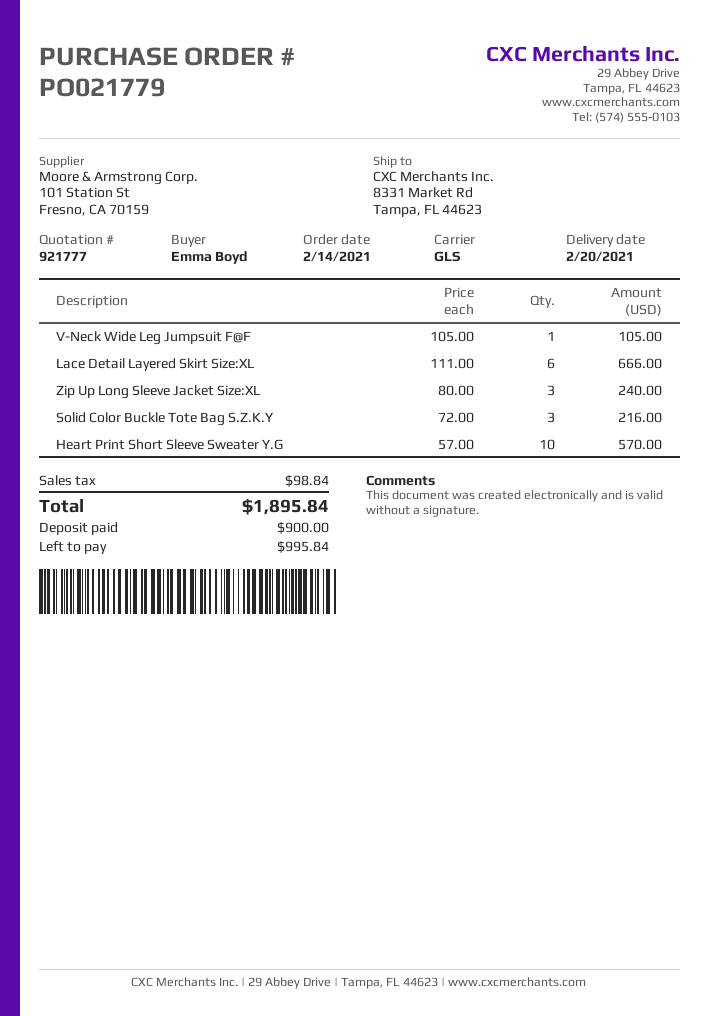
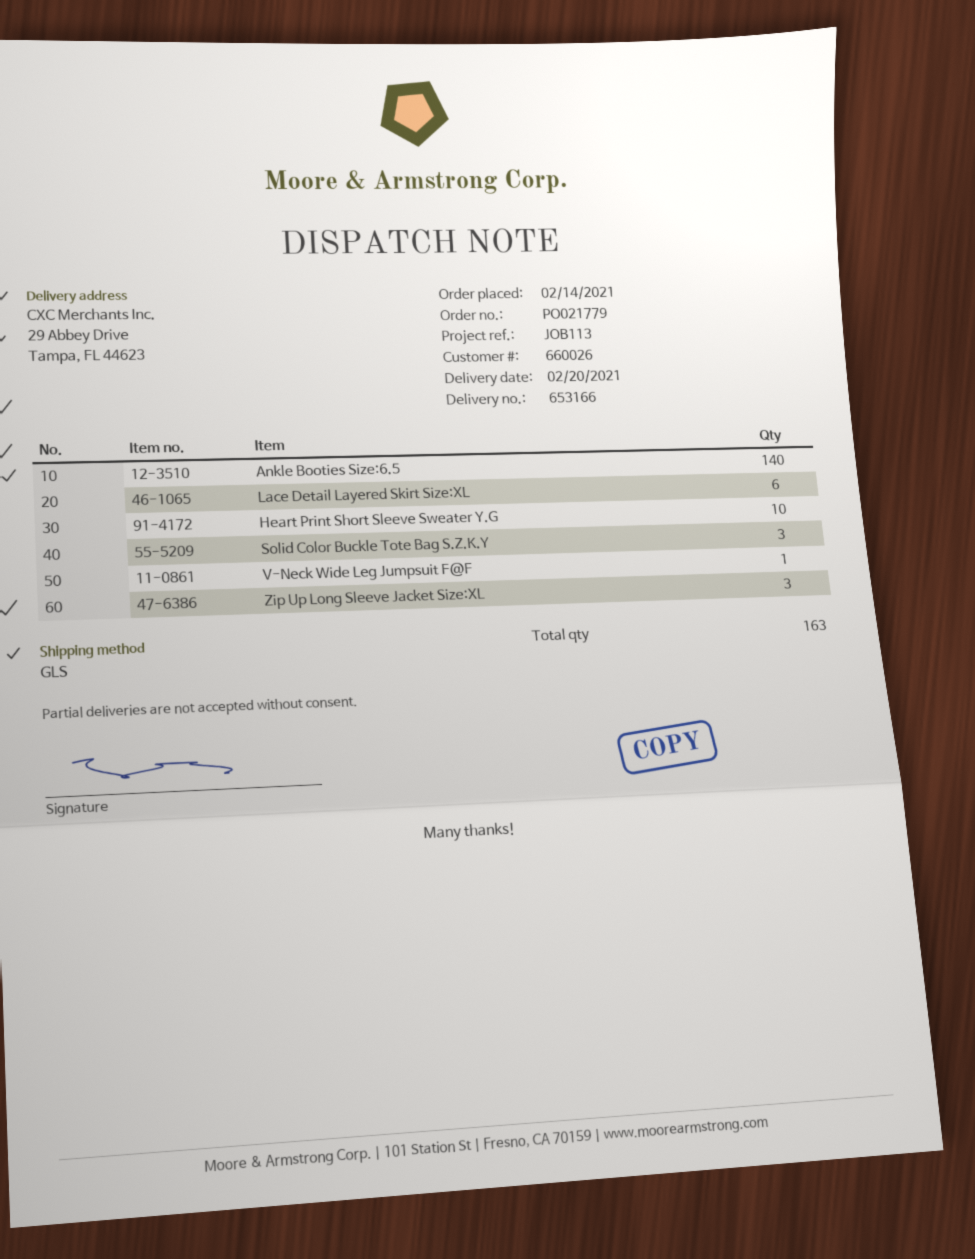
ship to: 8331 Market Rd, Tampa, FL 44623 -> 29 Abbey Drive, Tampa, FL 44623
Ankle Booties Size:6.5: none -> 140

